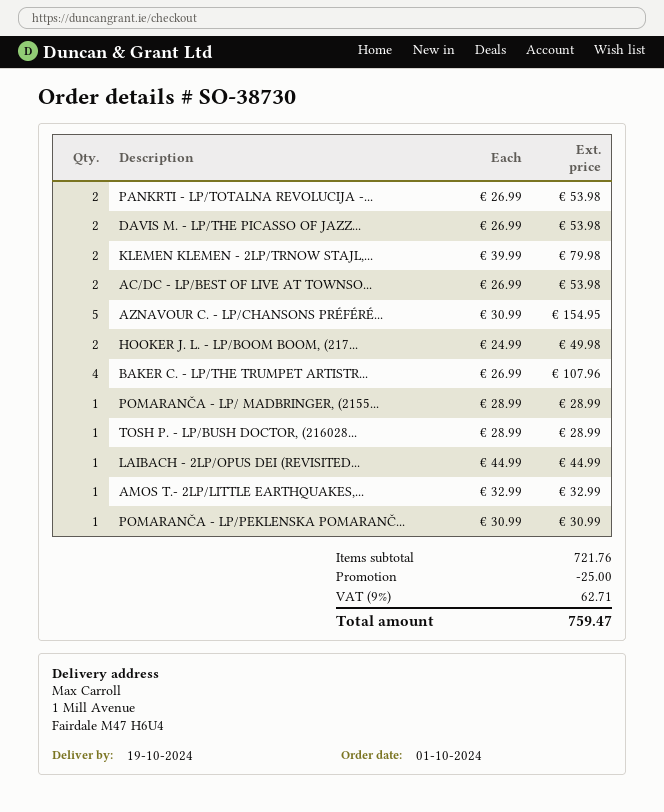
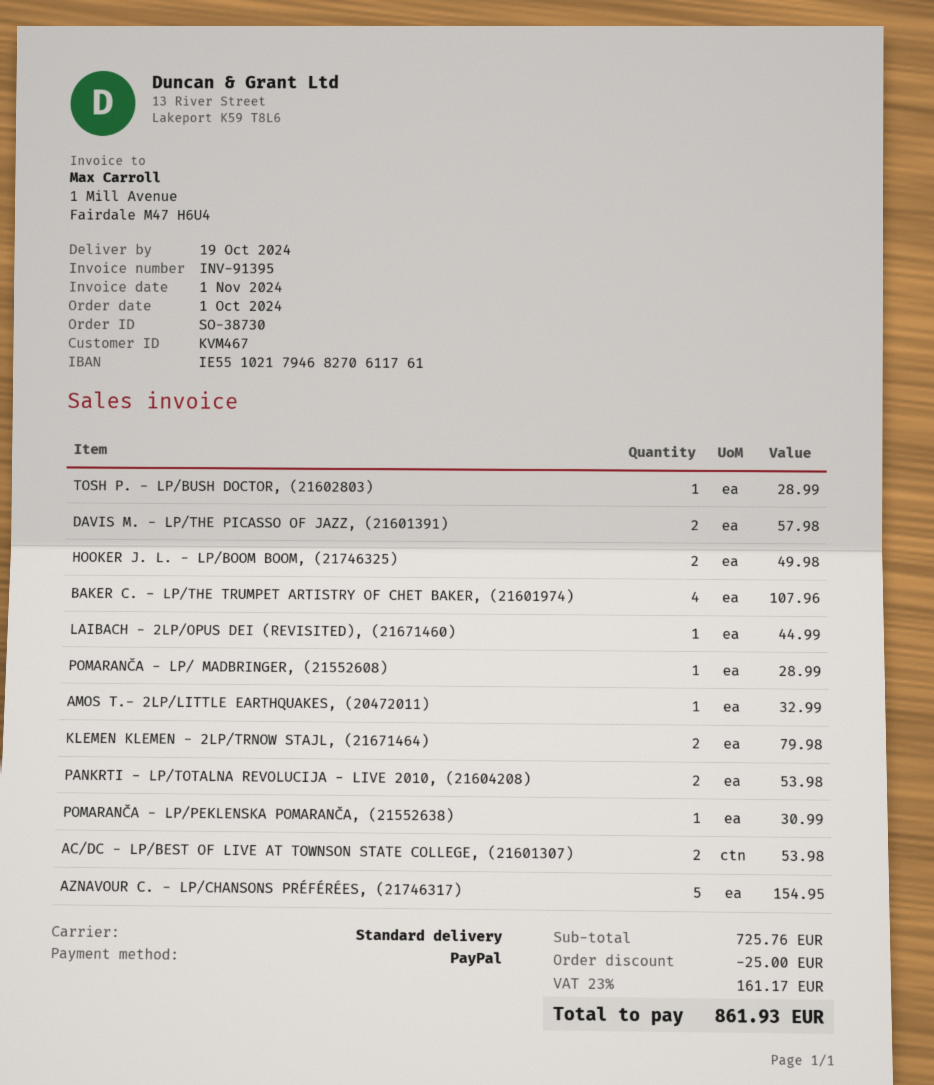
DAVIS M. - LP/THE PICASSO OF JAZZ...: 2 for 53.98 -> 2 for 57.98
subtotal: 721.76 -> 725.76
tax: 9% = 62.71 -> 23% = 161.17
total: 759.47 -> 861.93

